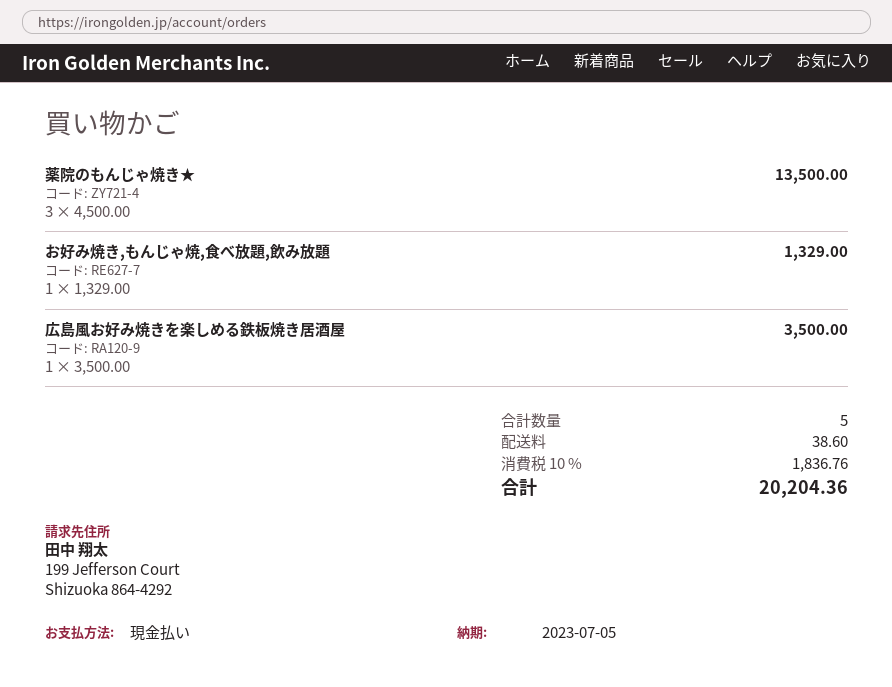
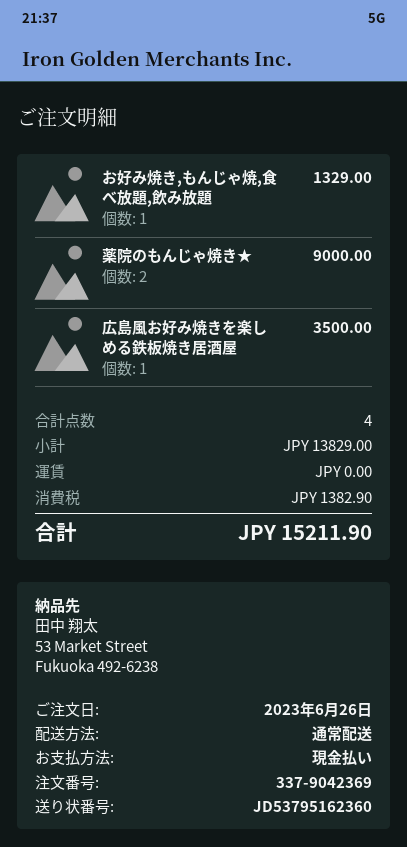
薬院のもんじゃ焼き★: 3 for 13500.00 -> 2 for 9000.00
total quantity: 5 -> 4
shipping: 38.60 -> 0.00
tax: 1836.76 -> 1382.90
total: 20204.36 -> 15211.90

